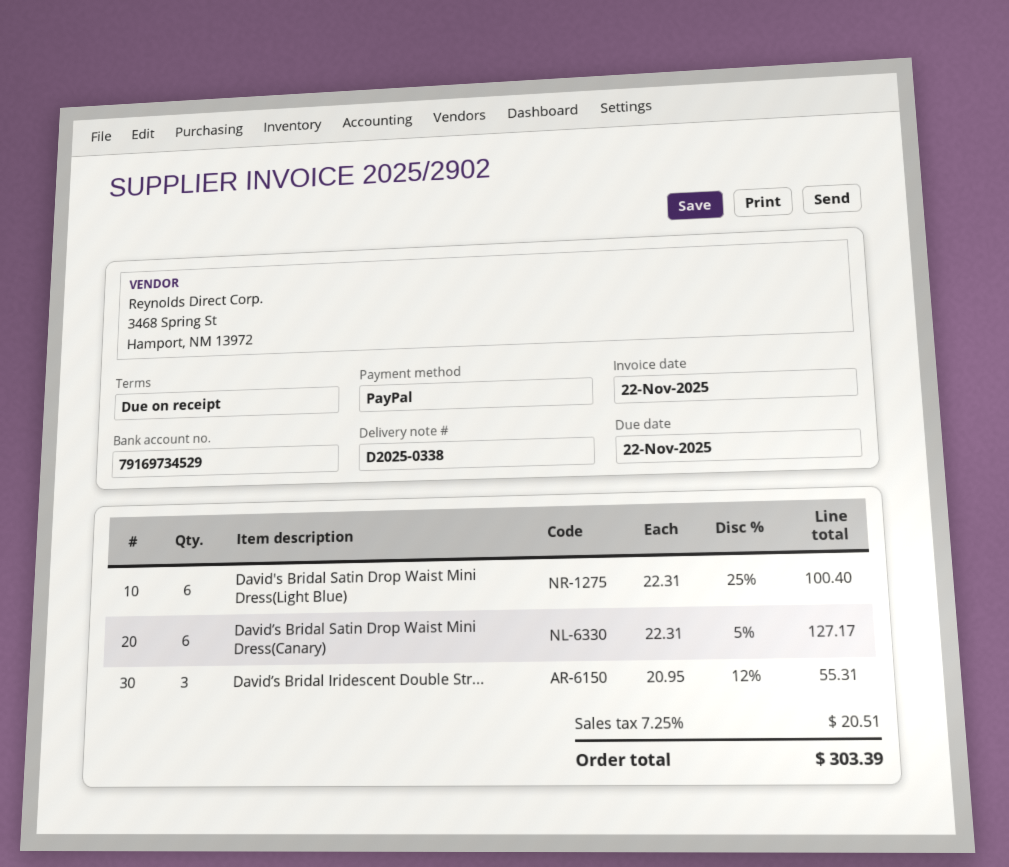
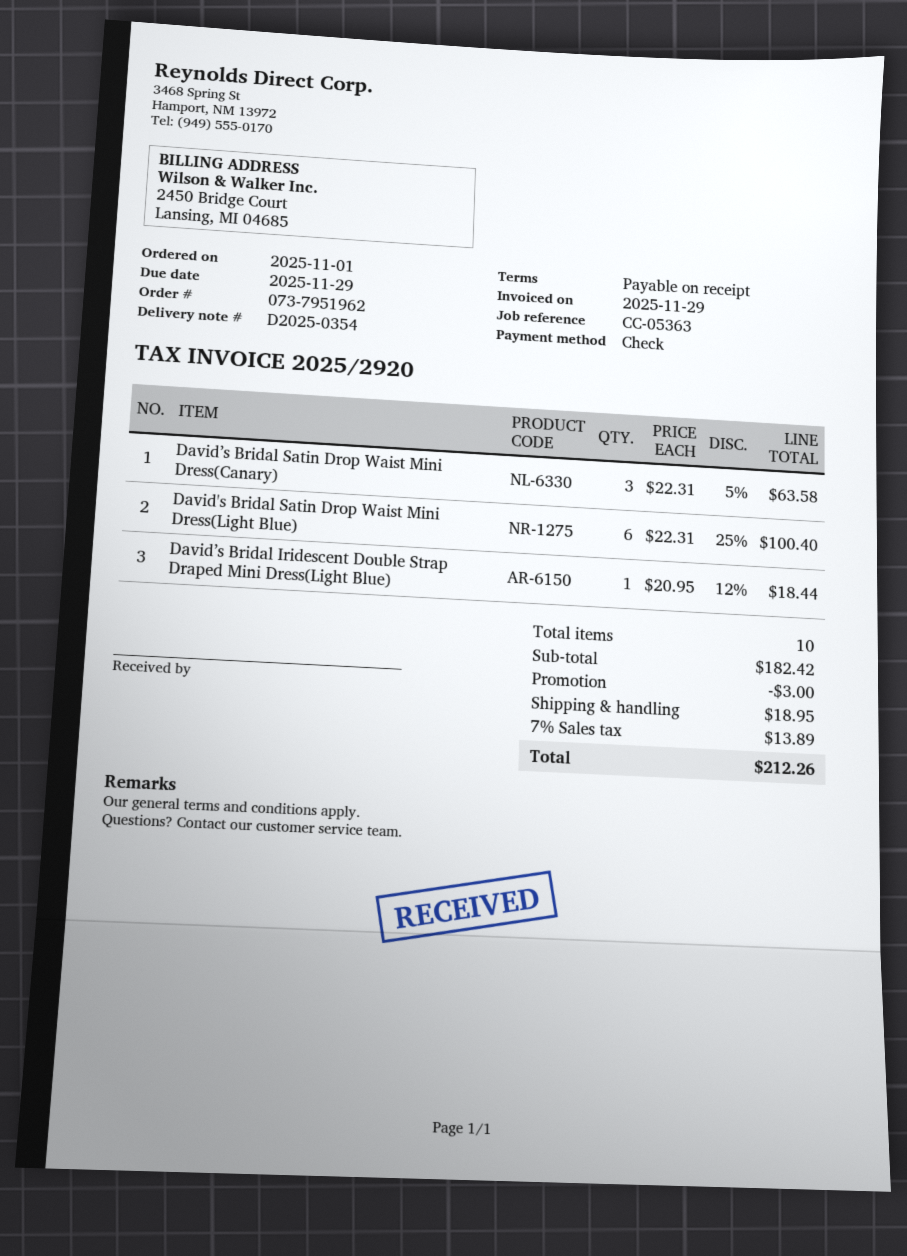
delivery note number: D2025-0338 -> D2025-0354
invoice number: 2025/2902 -> 2025/2920
invoice date: 2025-11-22 -> 2025-11-29
due date: 2025-11-22 -> 2025-11-29
payment method: PayPal -> cheque
David’s Bridal Satin Drop Waist Mini Dress(Canary): 6 x 22.31 - 5% = 127.17 -> 3 x 22.31 - 5% = 63.58
David’s Bridal Iridescent Double Str...: 3 x 20.95 - 12% = 55.31 -> 1 x 20.95 - 12% = 18.44
discount: none -> 3.00
shipping: none -> 18.95
tax: 7.25% = 20.51 -> 7% = 13.89
total: 303.39 -> 212.26

